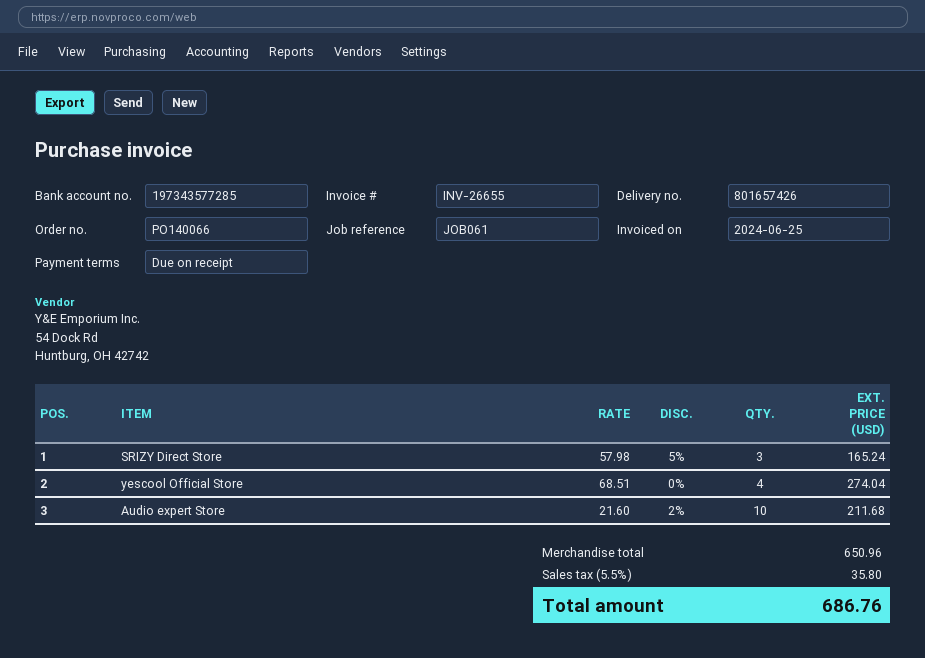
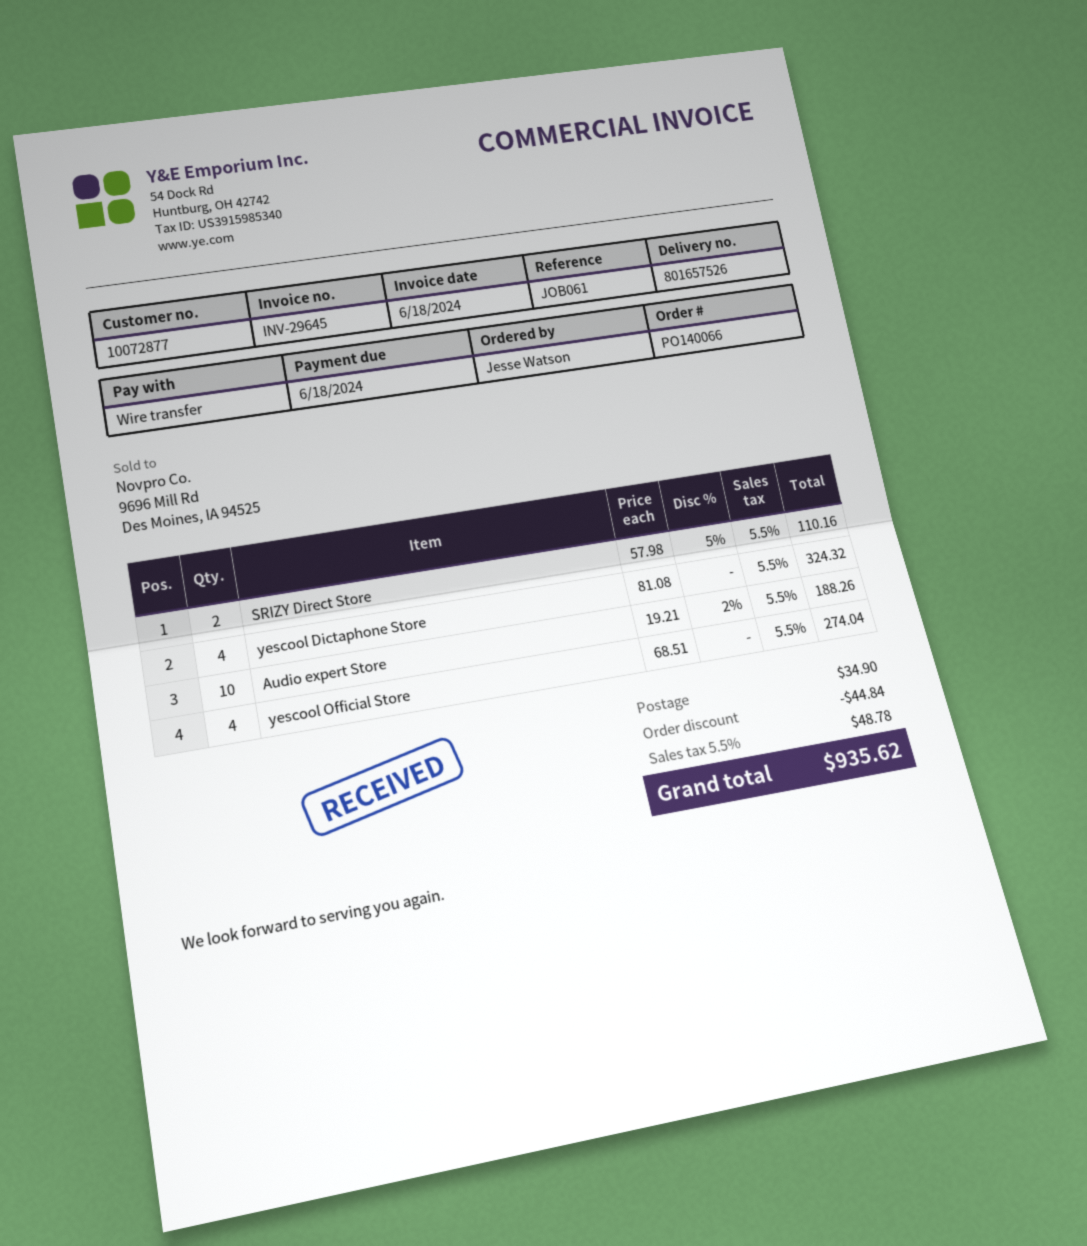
delivery note number: 801657426 -> 801657526
invoice number: INV-26655 -> INV-29645
invoice date: 2024-06-25 -> 2024-06-18
SRIZY Direct Store: 3 x 57.98 - 5% = 165.24 -> 2 x 57.98 - 5% = 110.16
Audio expert Store: 10 x 21.60 - 2% = 211.68 -> 10 x 19.21 - 2% = 188.26
yescool Dictaphone Store: none -> 4 x 81.08 = 324.32
discount: none -> 44.84
shipping: none -> 34.90
tax: 5.5% = 35.80 -> 5.5% = 48.78
total: 686.76 -> 935.62

